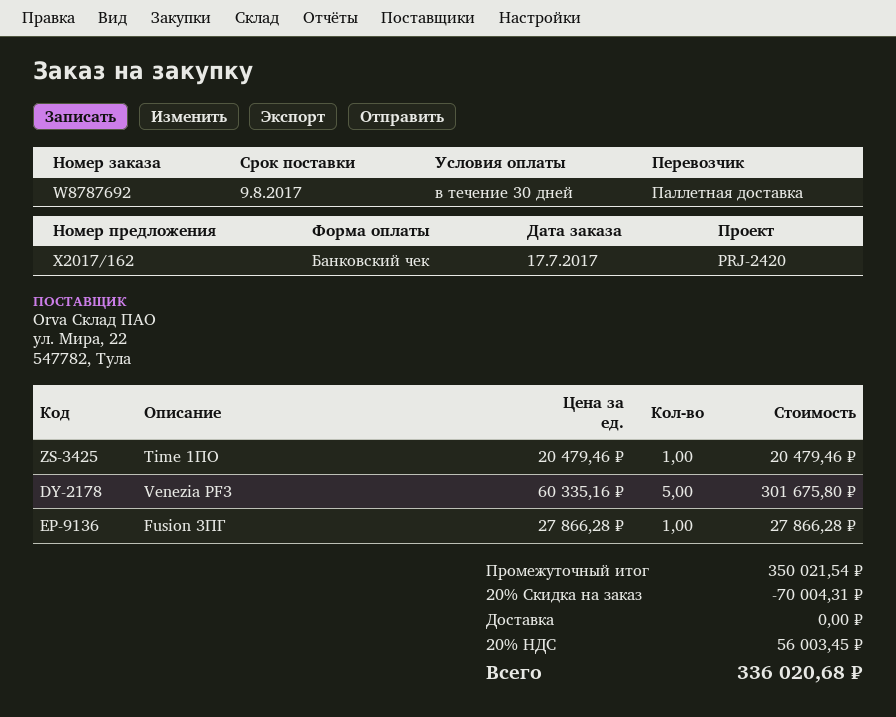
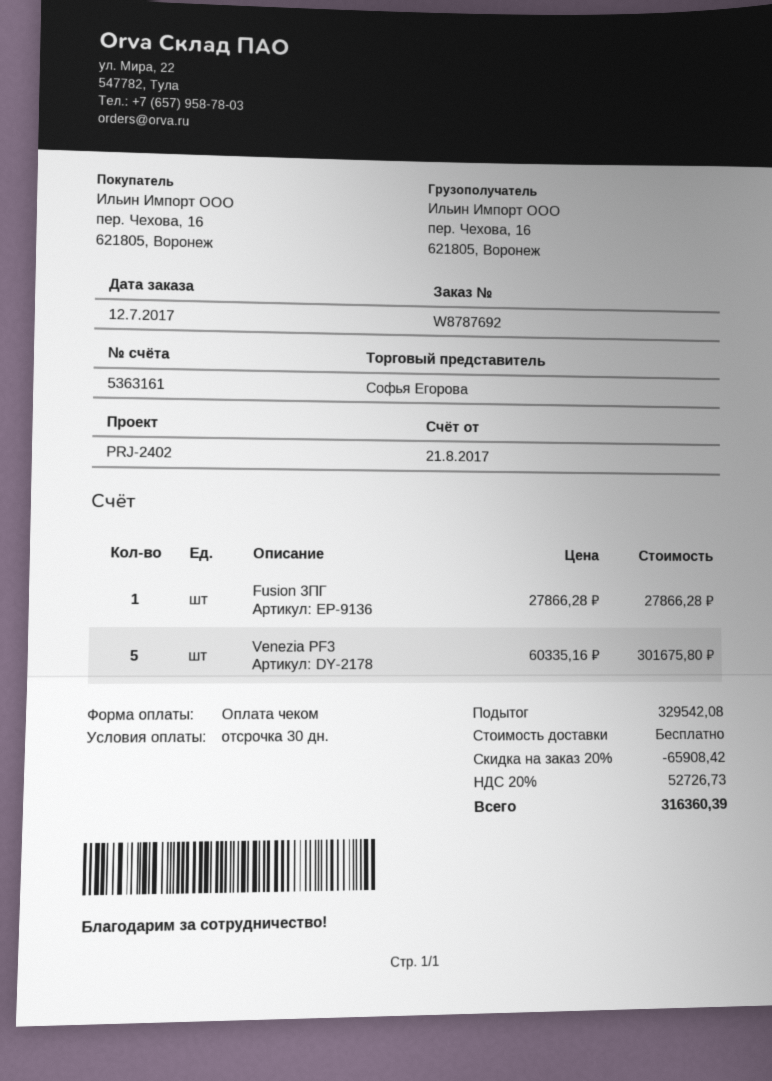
order date: 2017-07-17 -> 2017-07-12
reference: PRJ-2420 -> PRJ-2402
Time 1ПО: 1 x 20479.46 = 20479.46 -> none
subtotal: 350021.54 -> 329542.08
discount: 20% = 70004.31 -> 20% = 65908.42
tax: 20% = 56003.45 -> 20% = 52726.73
total: 336020.68 -> 316360.39

